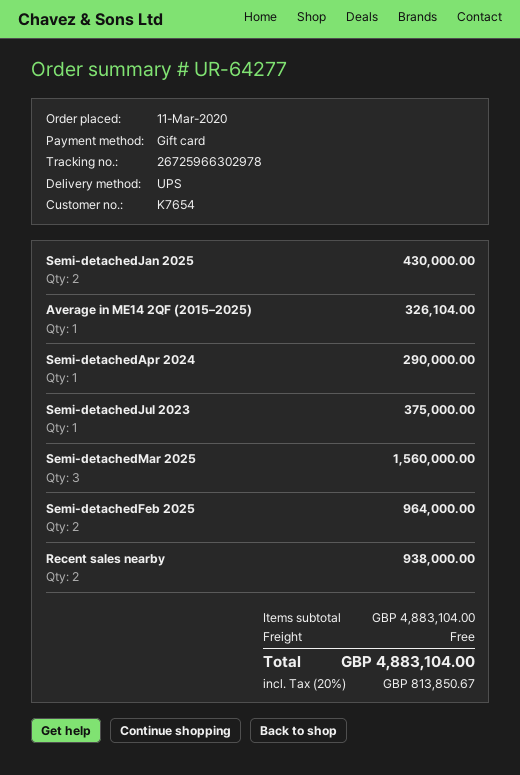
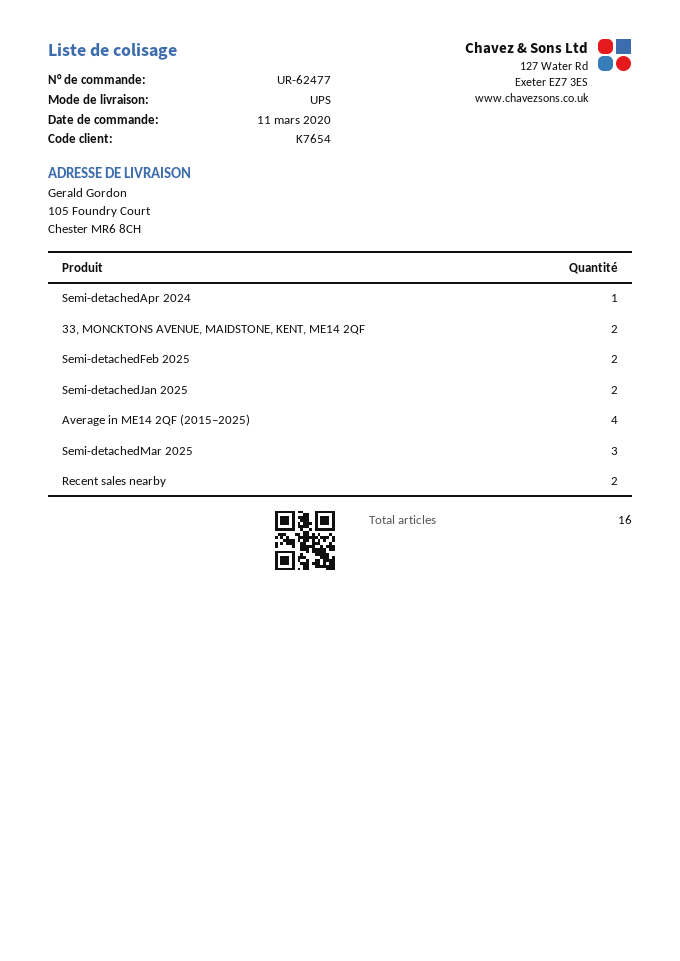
order number: UR-64277 -> UR-62477
Average in ME14 2QF (2015–2025): 1 -> 4
Semi-detachedJul 2023: 1 -> none
33, MONCKTONS AVENUE, MAIDSTONE, KENT, ME14 2QF: none -> 2

